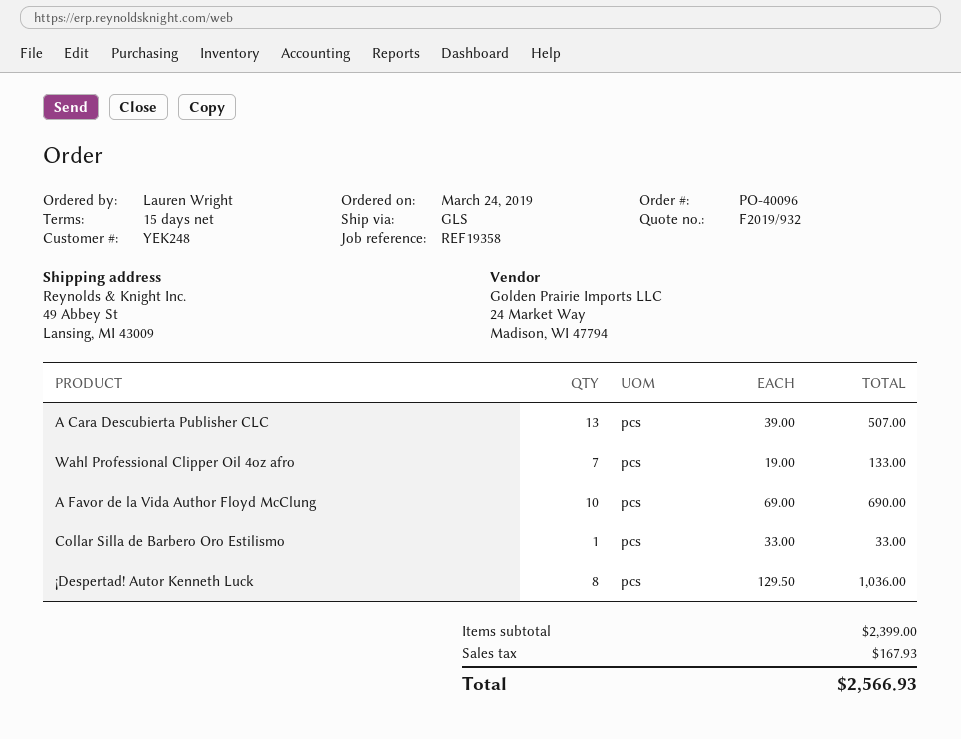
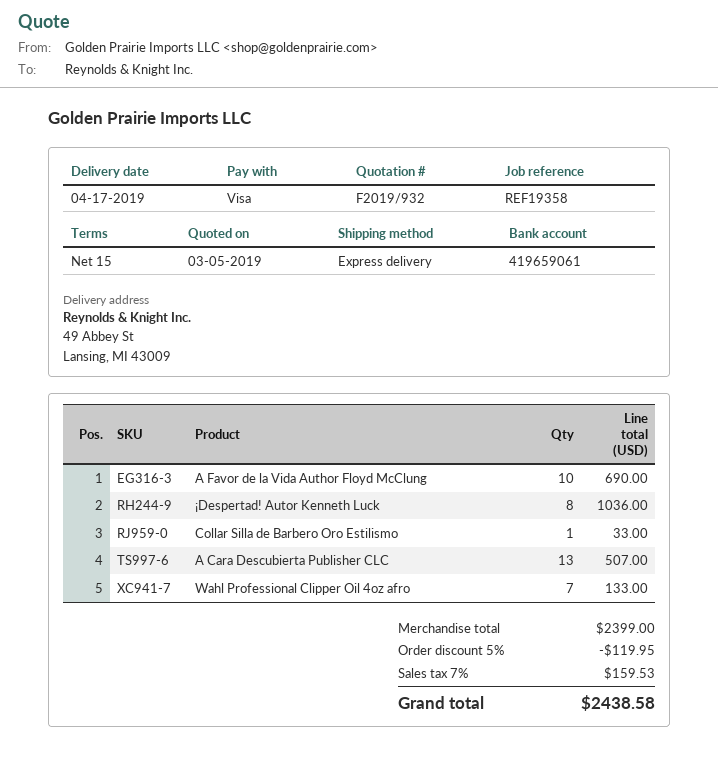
shipping method: GLS -> express
discount: none -> 5% = 119.95
tax: 167.93 -> 159.53
total: 2566.93 -> 2438.58

